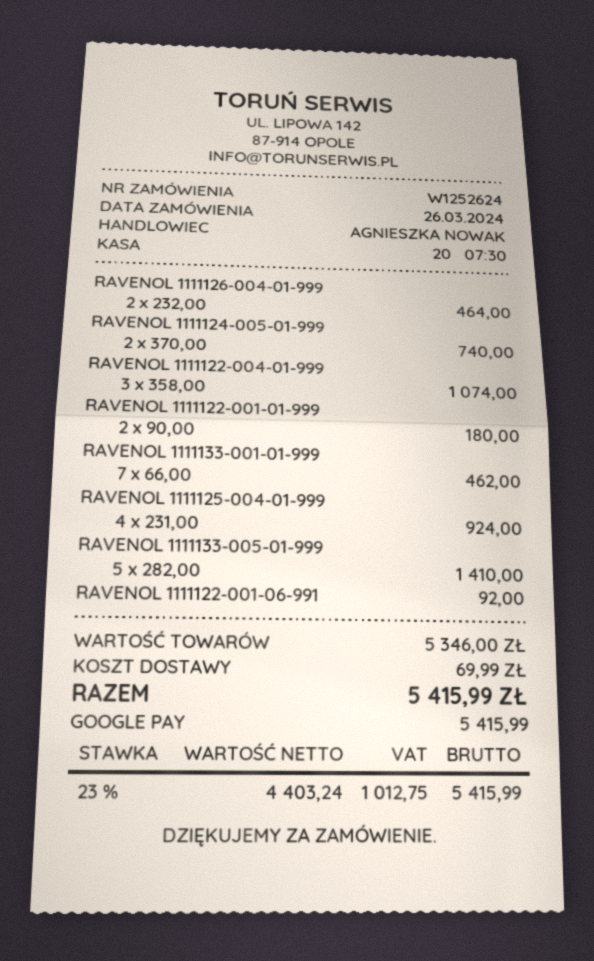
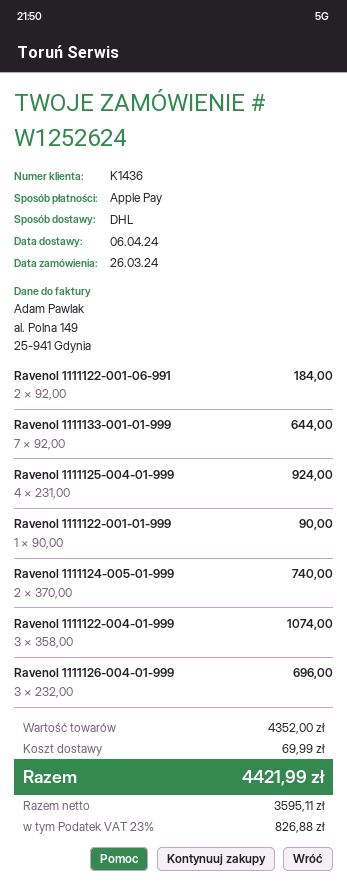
payment method: Google Pay -> Apple Pay
RAVENOL 1111126-004-01-999: 2 x 232.00 = 464.00 -> 3 x 232.00 = 696.00
RAVENOL 1111122-001-01-999: 2 x 90.00 = 180.00 -> 1 x 90.00 = 90.00
RAVENOL 1111133-001-01-999: 7 x 66.00 = 462.00 -> 7 x 92.00 = 644.00
RAVENOL 1111133-005-01-999: 5 x 282.00 = 1410.00 -> none
RAVENOL 1111122-001-06-991: 1 x 92.00 = 92.00 -> 2 x 92.00 = 184.00
subtotal: 5346.00 -> 4352.00
net: 4403.24 -> 3595.11
tax: 23% = 1012.75 -> 23% = 826.88
total: 5415.99 -> 4421.99

